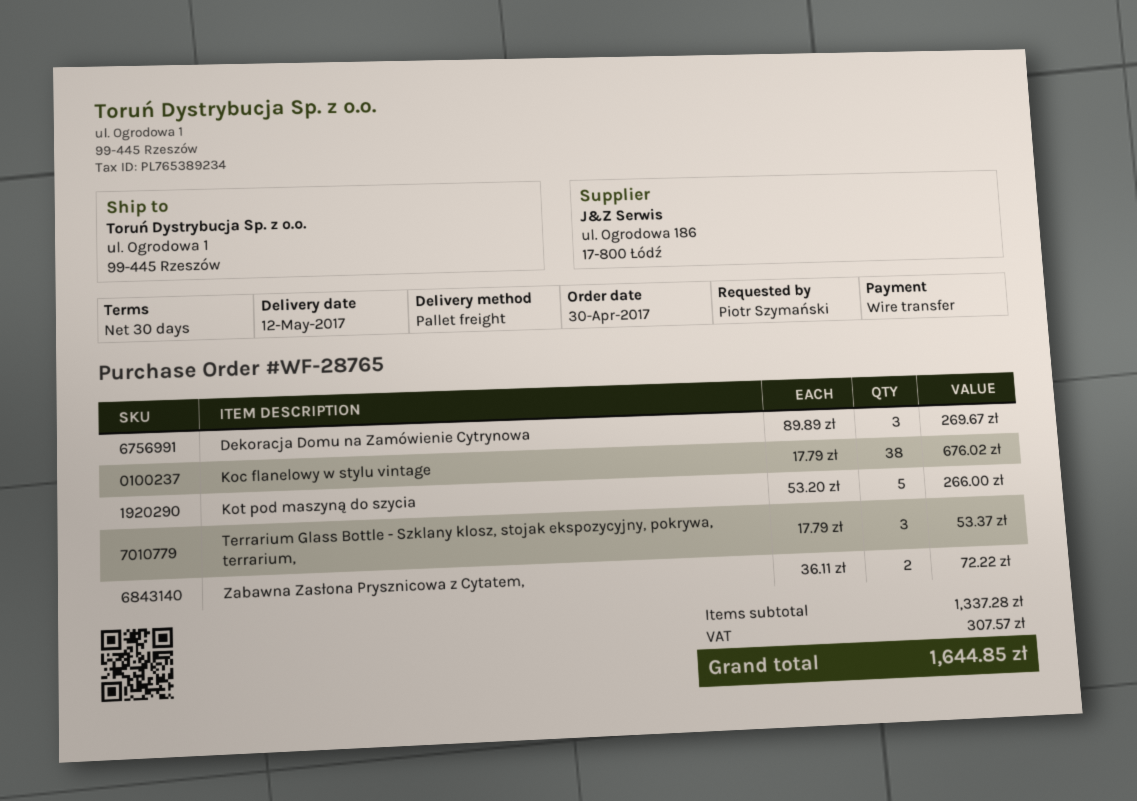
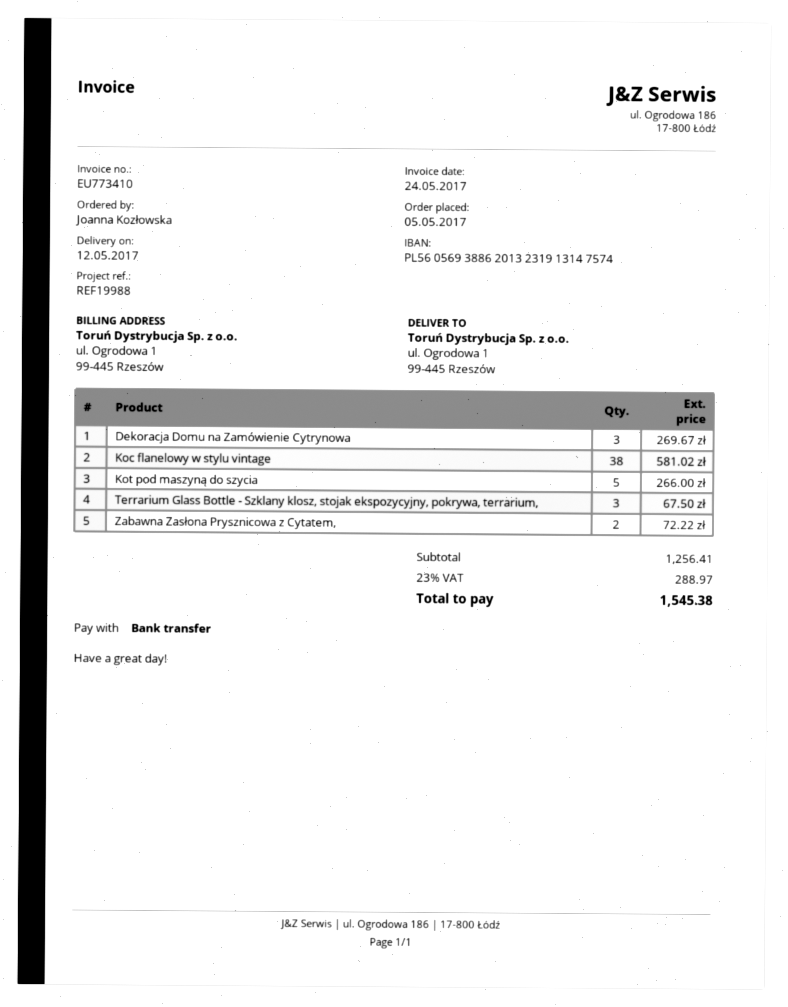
order date: 2017-04-30 -> 2017-05-05
ordered by: Piotr Szymański -> Joanna Kozłowska
Koc flanelowy w stylu vintage: 38 for 676.02 -> 38 for 581.02
Terrarium Glass Bottle - Szklany klosz, stojak ekspozycyjny, pokrywa, terrarium,: 3 for 53.37 -> 3 for 67.50
subtotal: 1337.28 -> 1256.41
tax: 307.57 -> 288.97
total: 1644.85 -> 1545.38

